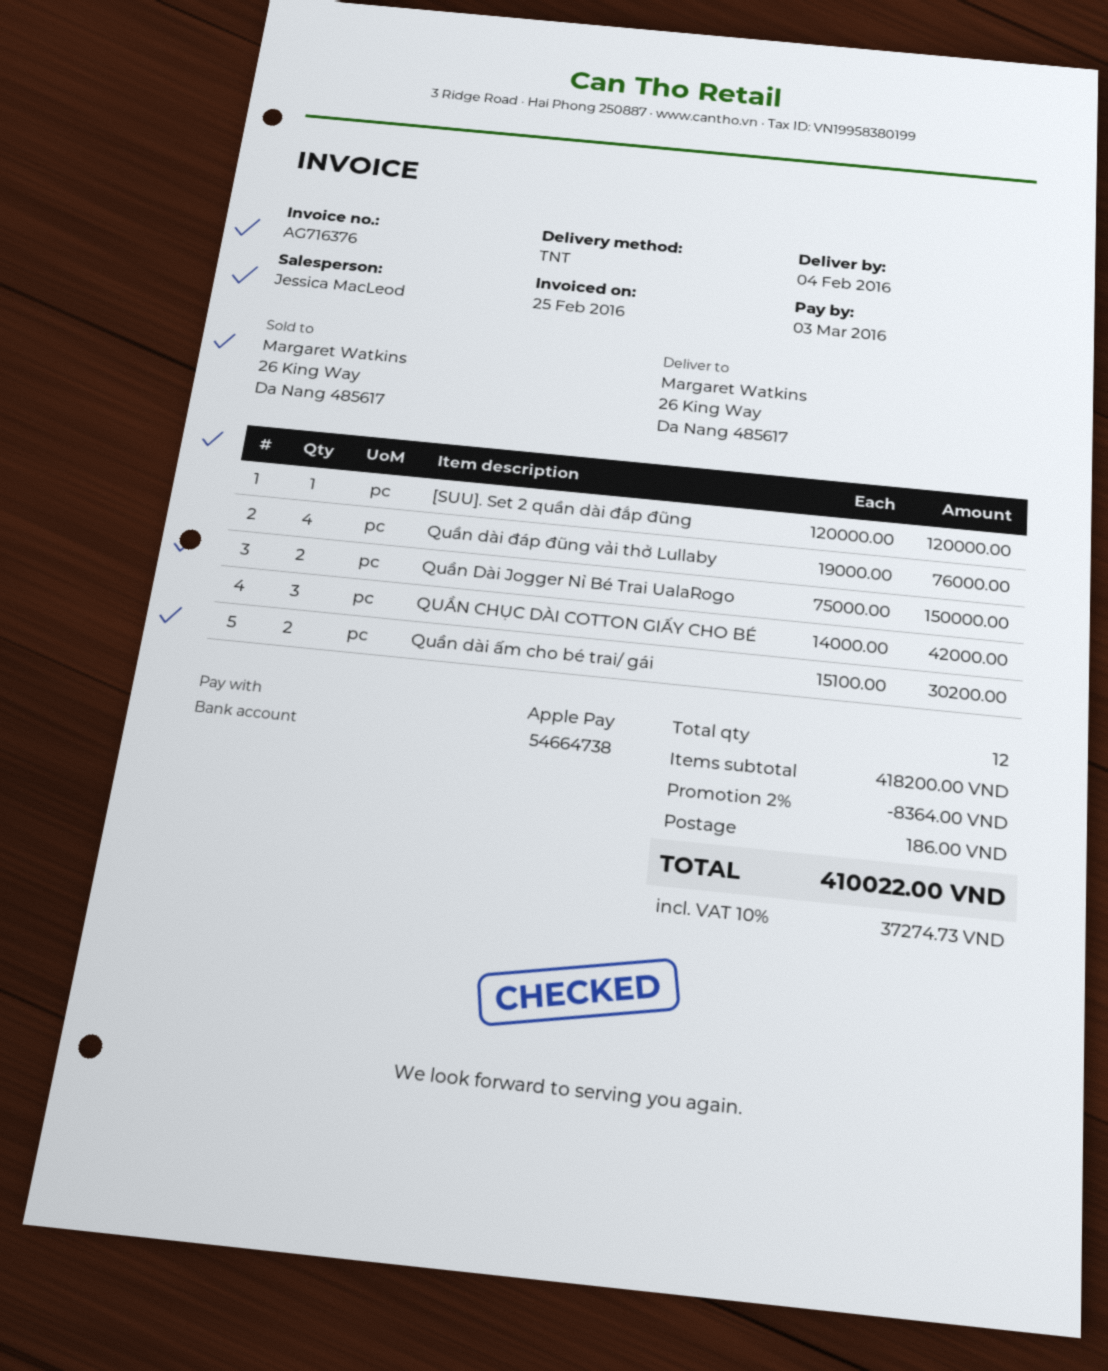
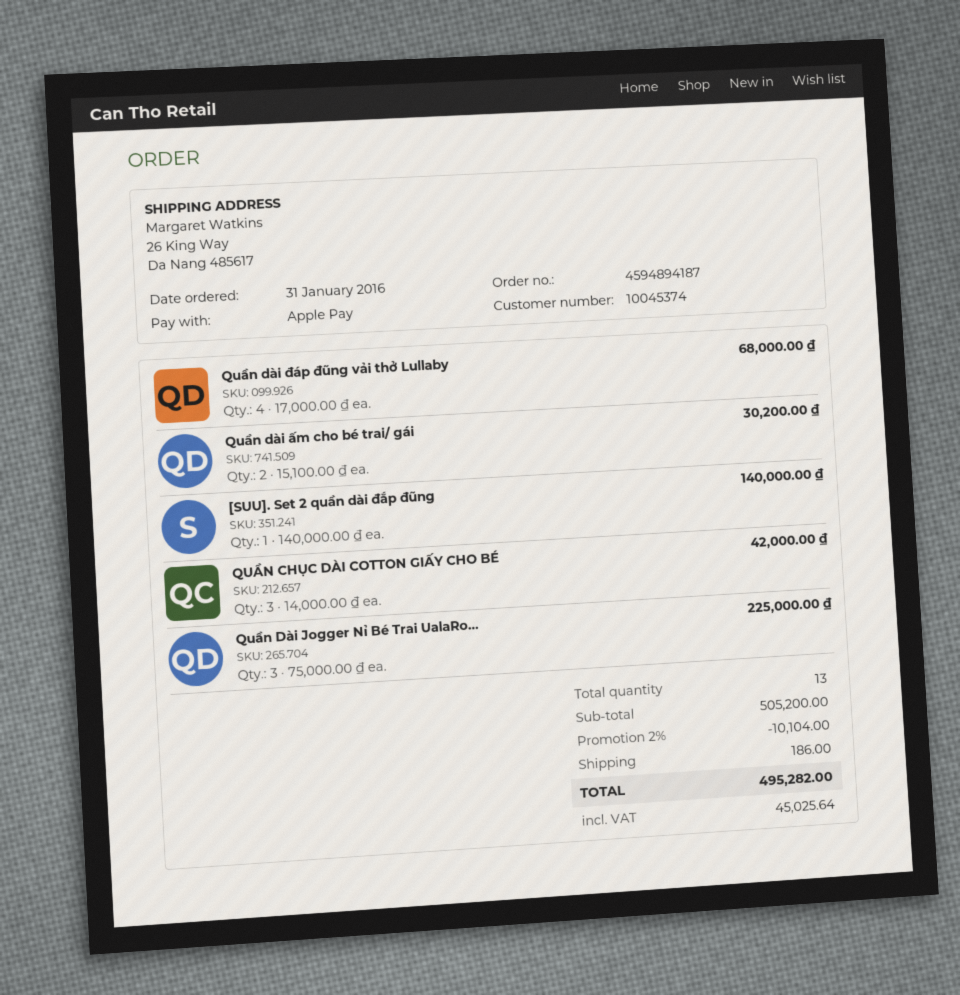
[SUU]. Set 2 quần dài đắp đũng: 1 x 120000.00 = 120000.00 -> 1 x 140000.00 = 140000.00
Quần dài đáp đũng vải thở Lullaby: 4 x 19000.00 = 76000.00 -> 4 x 17000.00 = 68000.00
Quần Dài Jogger Nỉ Bé Trai UalaRogo: 2 x 75000.00 = 150000.00 -> 3 x 75000.00 = 225000.00
total quantity: 12 -> 13
subtotal: 418200.00 -> 505200.00
discount: 2% = 8364.00 -> 2% = 10104.00
tax: 37274.73 -> 45025.64
total: 410022.00 -> 495282.00

